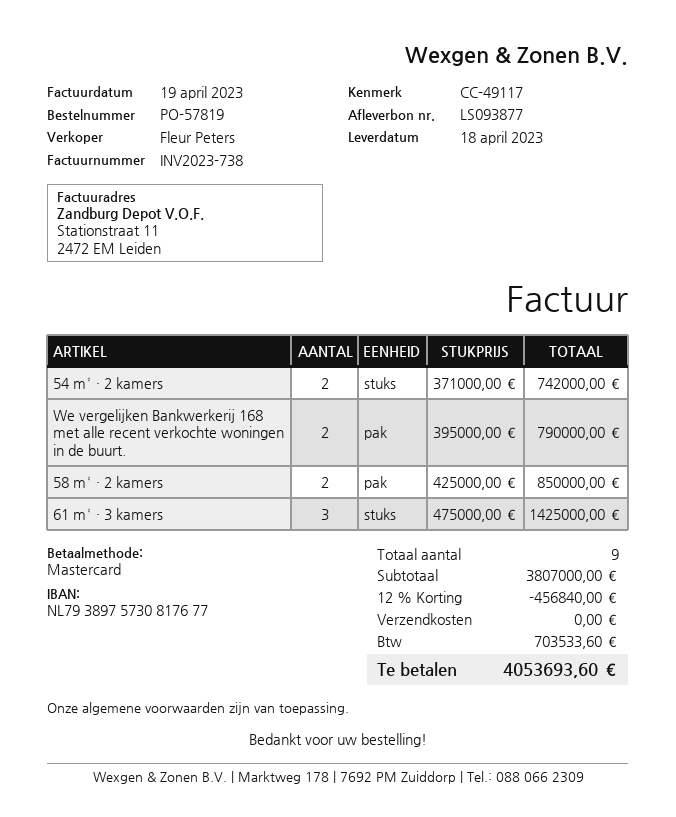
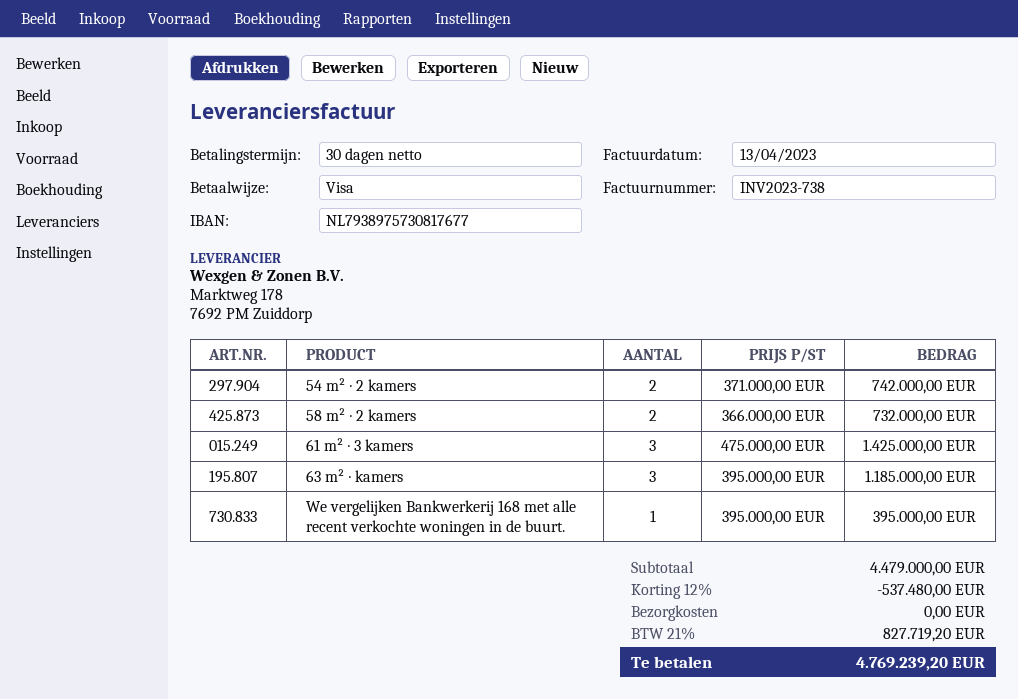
invoice date: 2023-04-19 -> 2023-04-13
payment method: Mastercard -> Visa
We vergelijken Bankwerkerij 168 met alle recent verkochte woningen in de buurt.: 2 x 395000.00 = 790000.00 -> 1 x 395000.00 = 395000.00
58 m² · 2 kamers: 2 x 425000.00 = 850000.00 -> 2 x 366000.00 = 732000.00
63 m² · kamers: none -> 3 x 395000.00 = 1185000.00
subtotal: 3807000.00 -> 4479000.00
discount: 12% = 456840.00 -> 12% = 537480.00
tax: 703533.60 -> 827719.20
total: 4053693.60 -> 4769239.20

